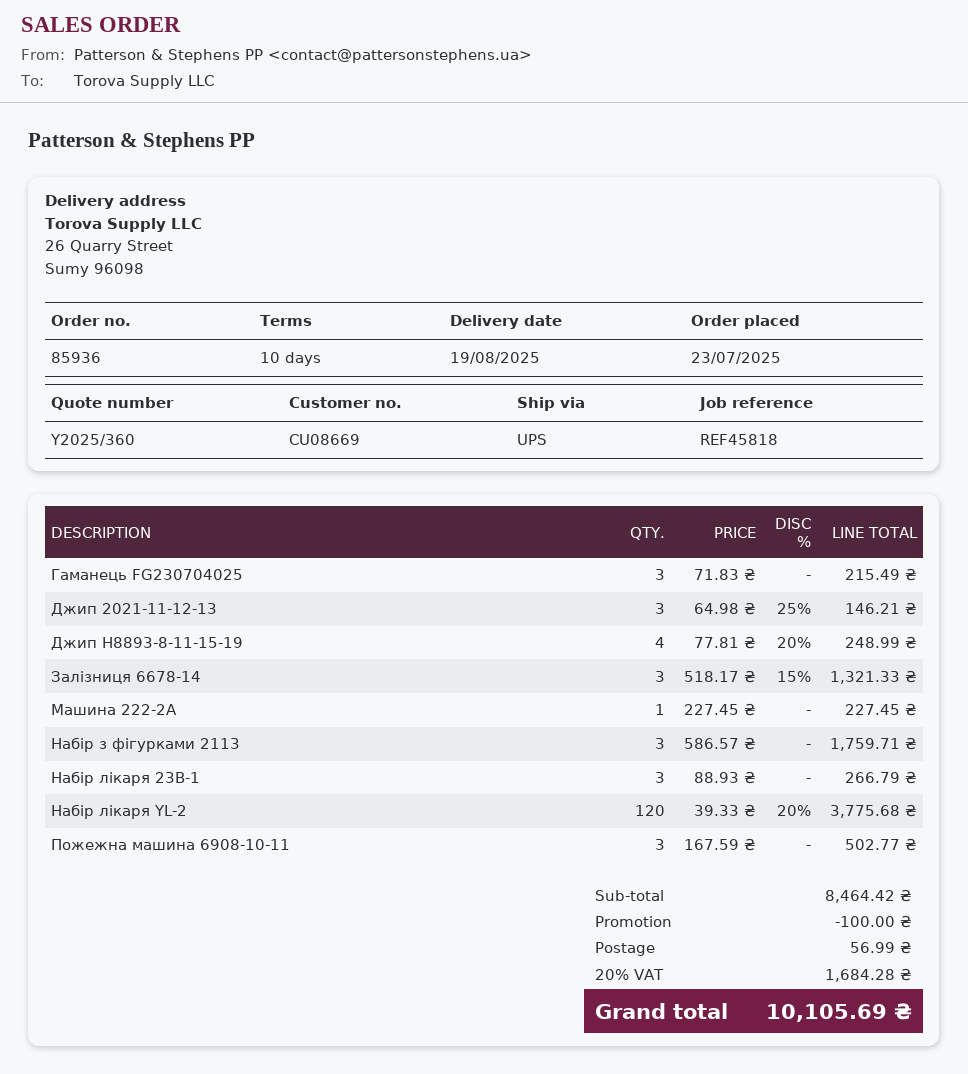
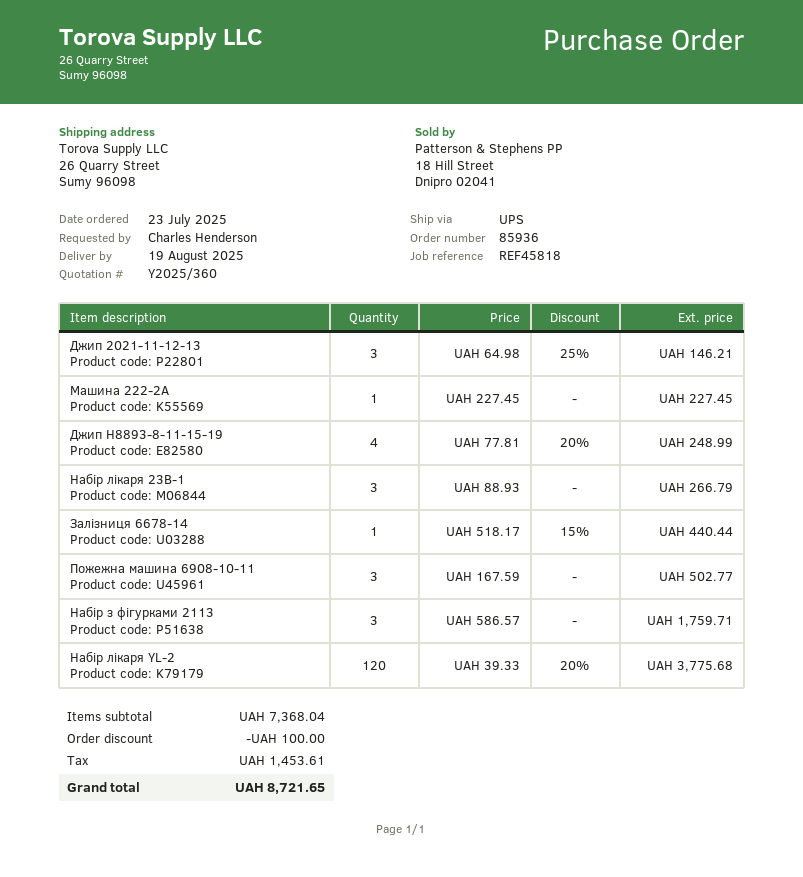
Гаманець FG230704025: 3 x 71.83 = 215.49 -> none
Залізниця 6678-14: 3 x 518.17 - 15% = 1321.33 -> 1 x 518.17 - 15% = 440.44
subtotal: 8464.42 -> 7368.04
shipping: 56.99 -> none
tax: 1684.28 -> 1453.61
total: 10105.69 -> 8721.65

